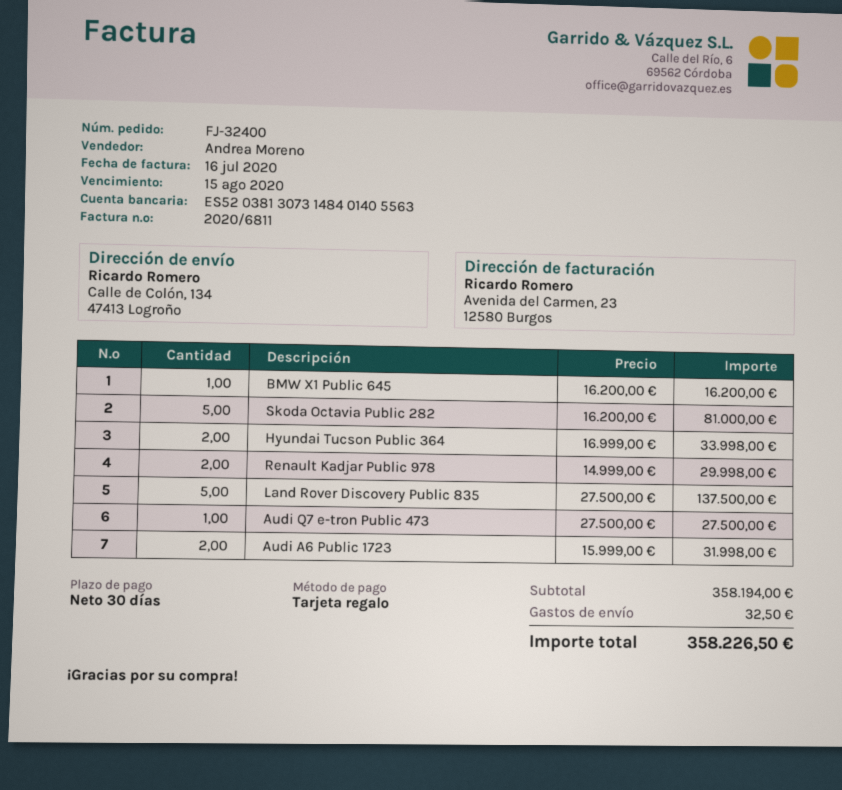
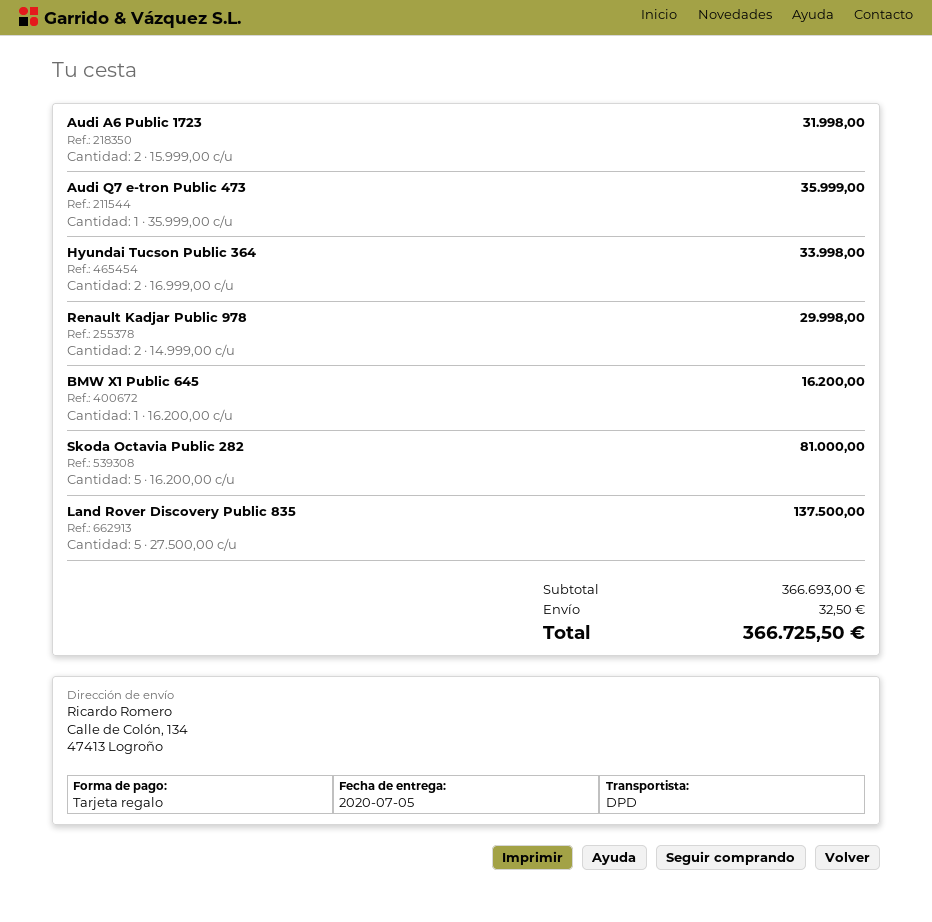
Audi Q7 e-tron Public 473: 1 x 27500.00 = 27500.00 -> 1 x 35999.00 = 35999.00
subtotal: 358194.00 -> 366693.00
total: 358226.50 -> 366725.50

